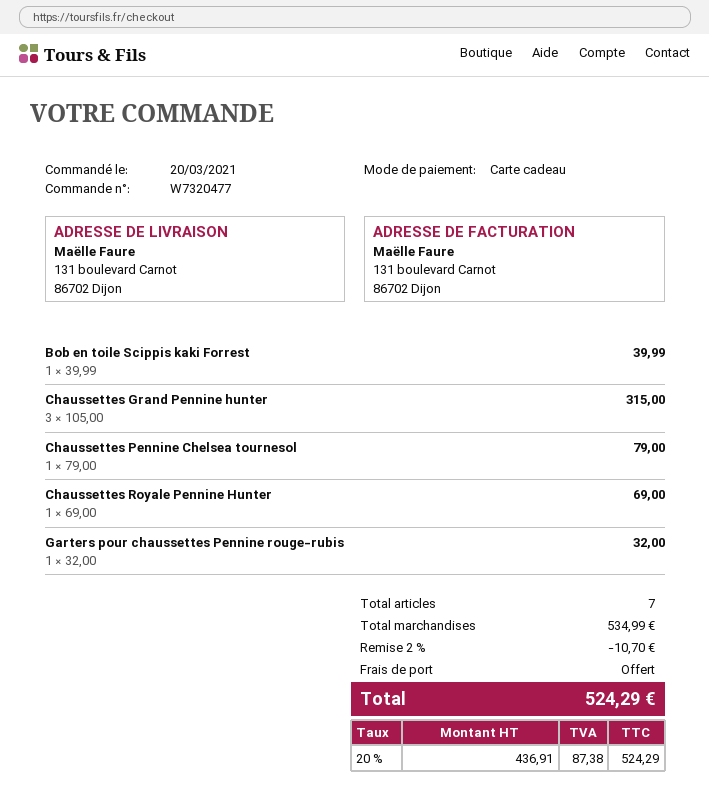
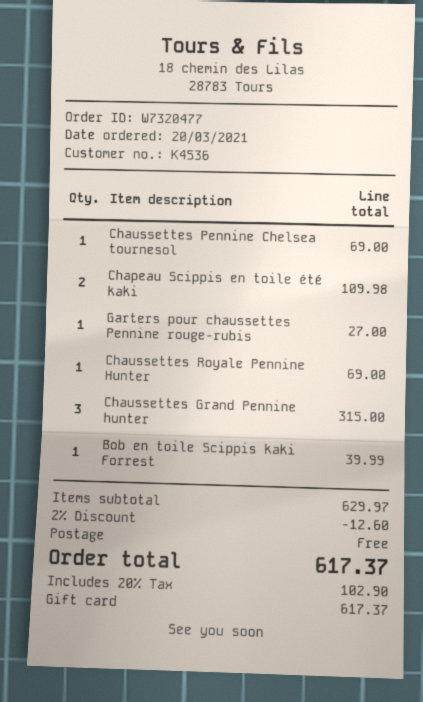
Chaussettes Pennine Chelsea tournesol: 1 for 79.00 -> 1 for 69.00
Garters pour chaussettes Pennine rouge-rubis: 1 for 32.00 -> 1 for 27.00
Chapeau Scippis en toile été kaki: none -> 2 for 109.98
subtotal: 534.99 -> 629.97
discount: 2% = 10.70 -> 2% = 12.60
tax: 20% = 87.38 -> 20% = 102.90
total: 524.29 -> 617.37

